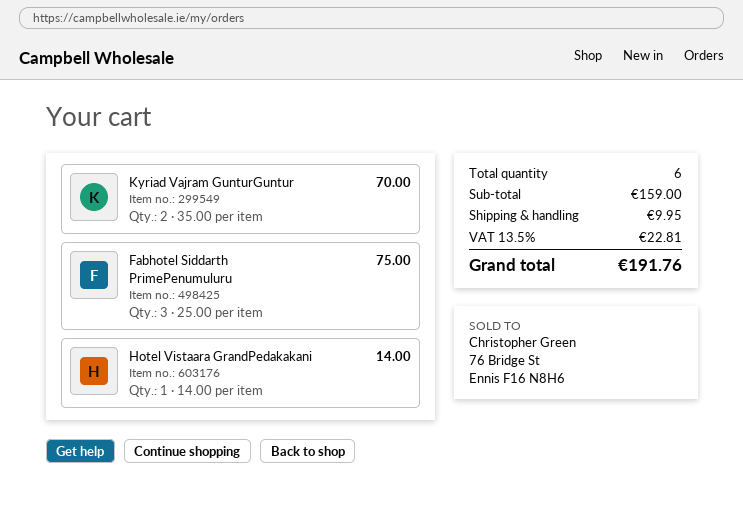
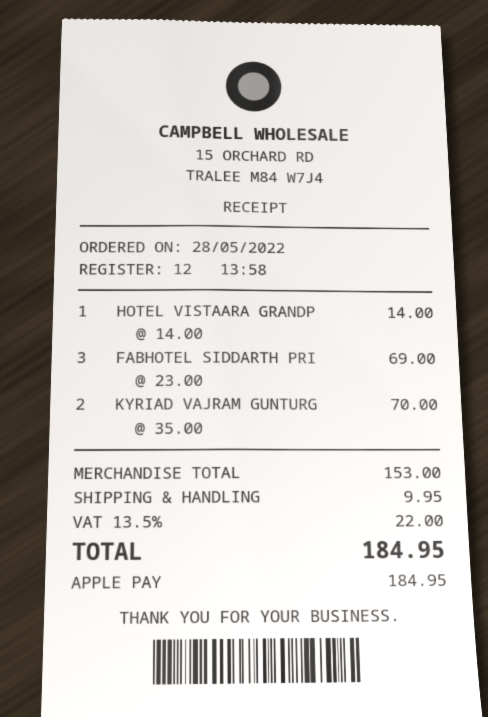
Fabhotel Siddarth PrimePenumuluru: 3 x 25.00 = 75.00 -> 3 x 23.00 = 69.00
subtotal: 159.00 -> 153.00
tax: 13.5% = 22.81 -> 13.5% = 22.00
total: 191.76 -> 184.95

